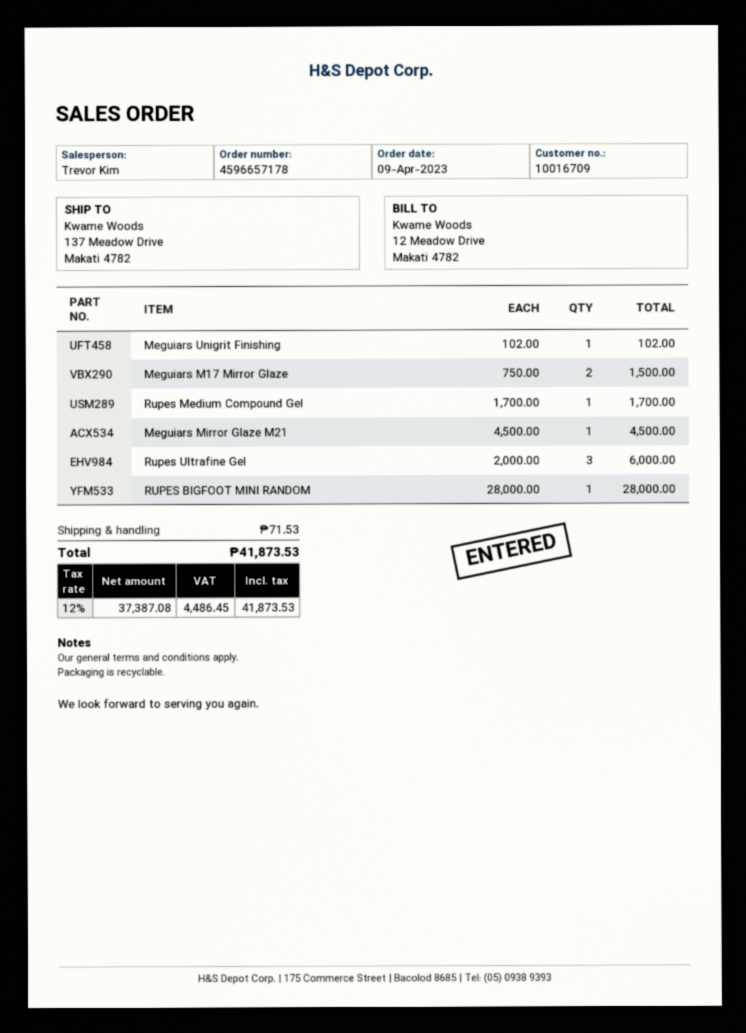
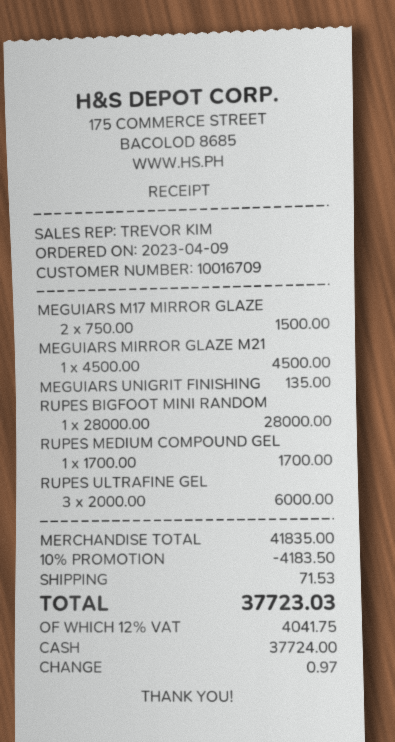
Meguiars Unigrit Finishing: 1 x 102.00 = 102.00 -> 1 x 135.00 = 135.00
discount: none -> 10% = 4183.50
tax: 12% = 4486.45 -> 12% = 4041.75
total: 41873.53 -> 37723.03

